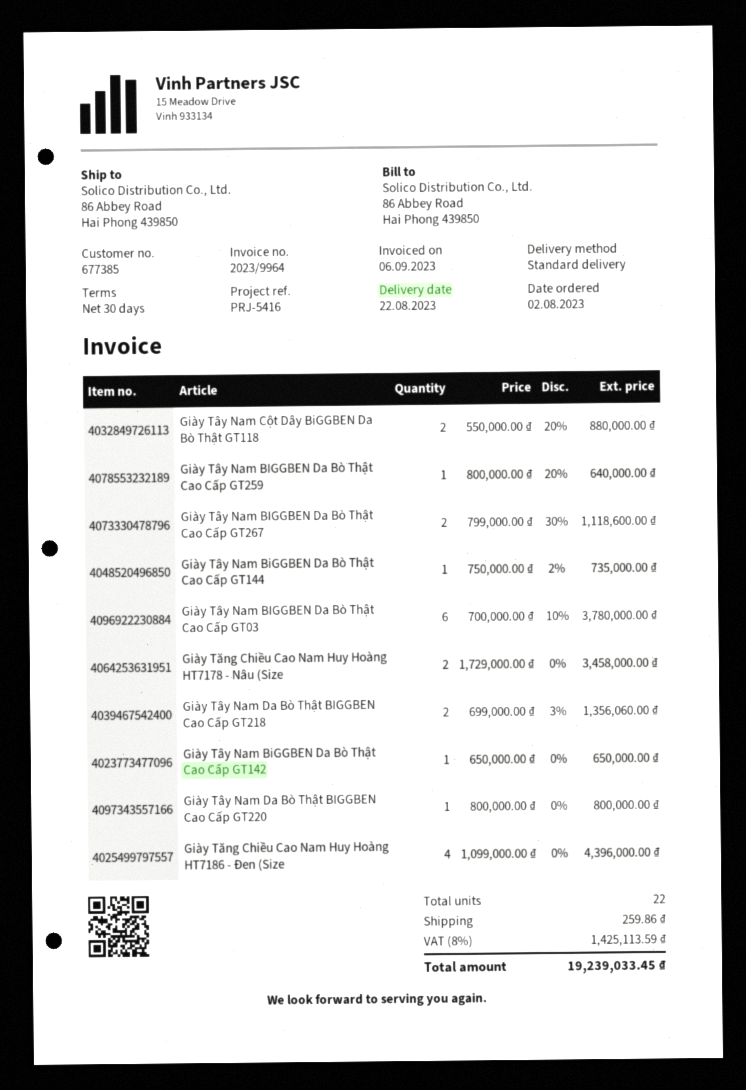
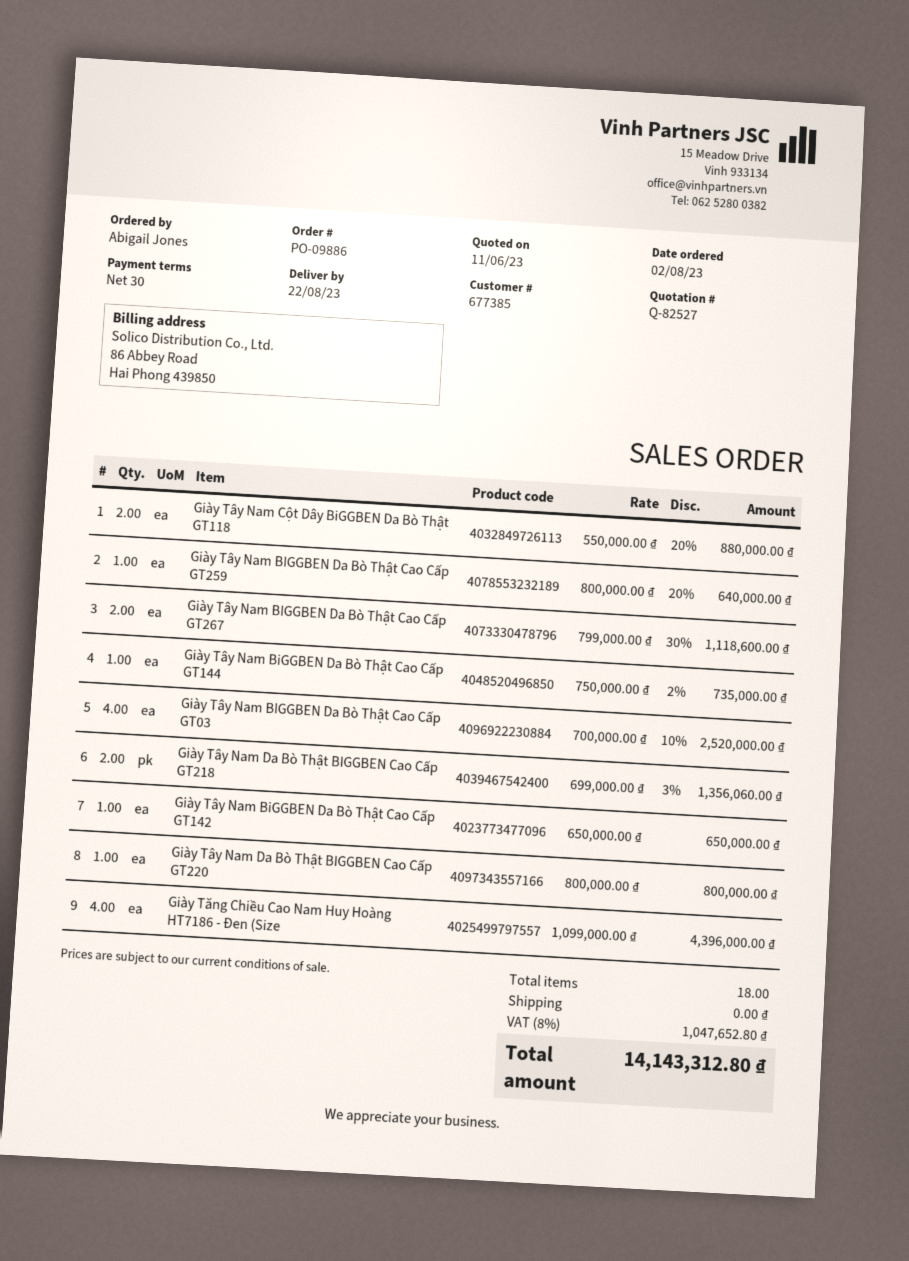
Giày Tây Nam BIGGBEN Da Bò Thật Cao Cấp GT03: 6 x 700000.00 - 10% = 3780000.00 -> 4 x 700000.00 - 10% = 2520000.00
Giày Tăng Chiều Cao Nam Huy Hoàng HT7178 - Nâu (Size: 2 x 1729000.00 = 3458000.00 -> none
total quantity: 22 -> 18
shipping: 259.86 -> 0.00
tax: 8% = 1425113.59 -> 8% = 1047652.80
total: 19239033.45 -> 14143312.80

